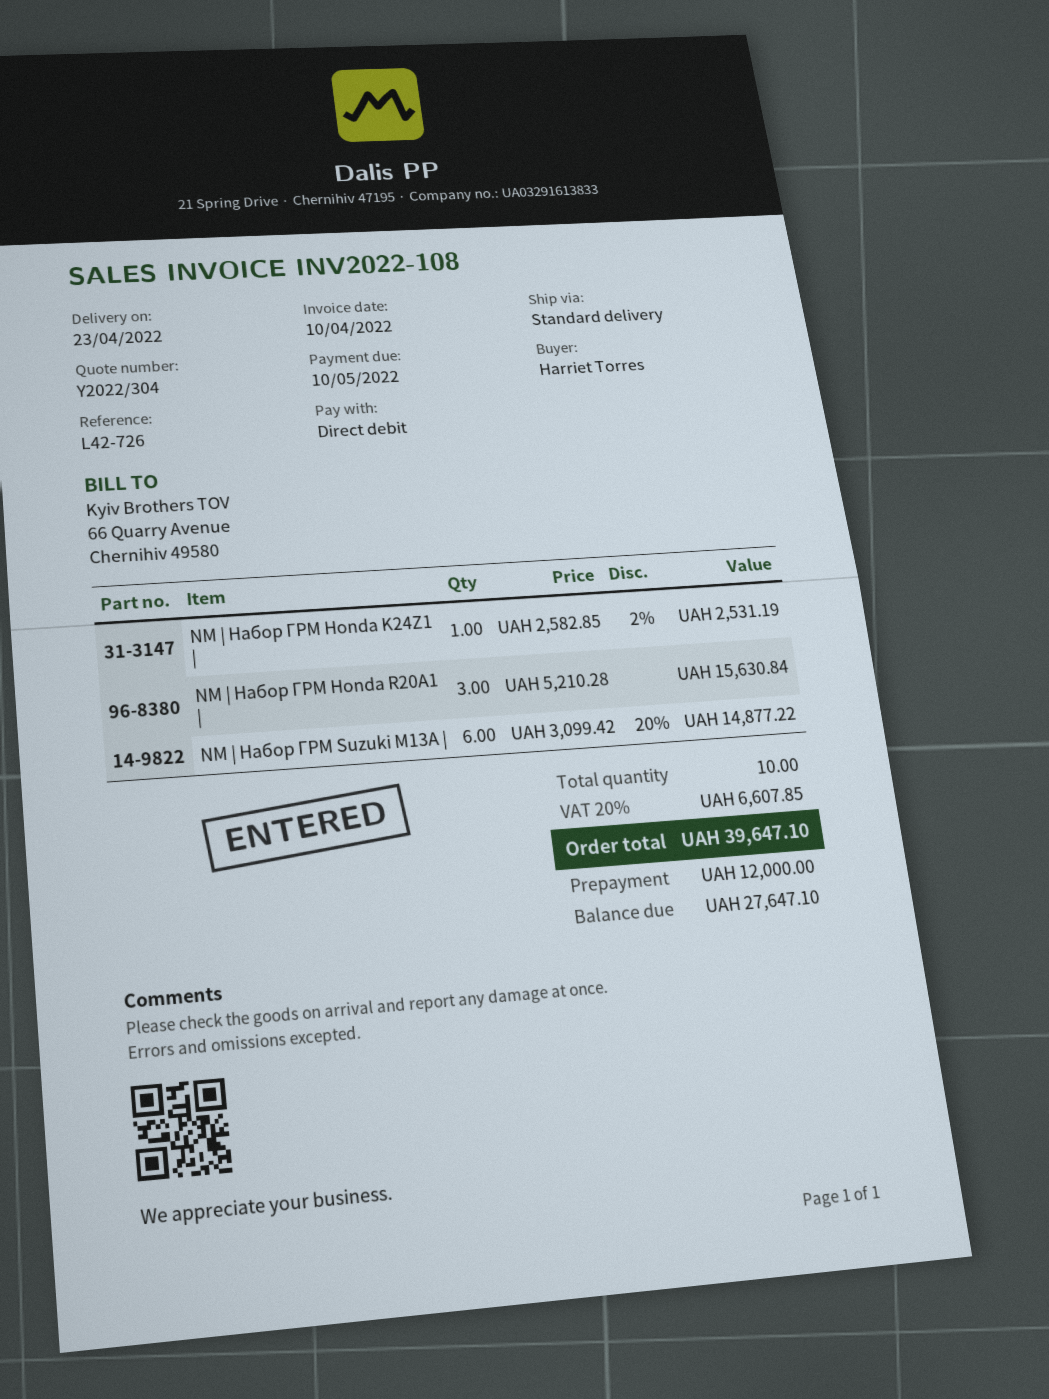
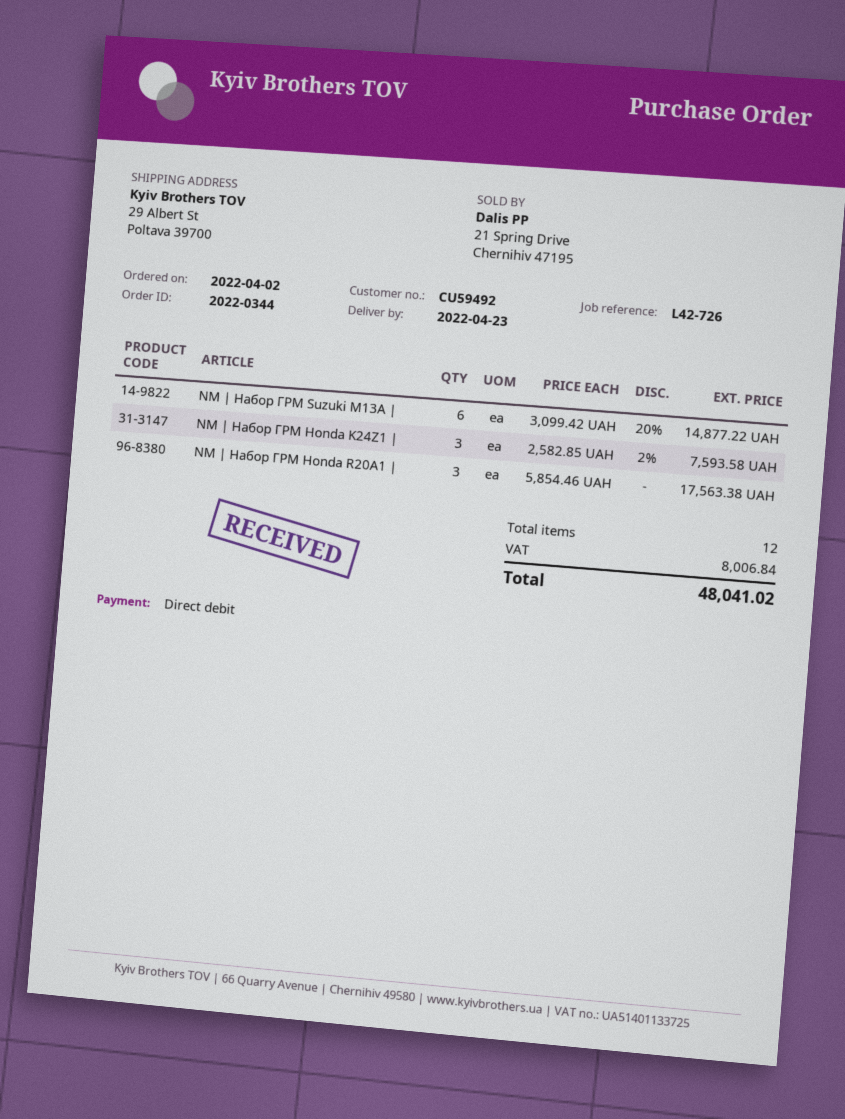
NM | Набор ГРМ Honda K24Z1 |: 1 x 2582.85 - 2% = 2531.19 -> 3 x 2582.85 - 2% = 7593.58
NM | Набор ГРМ Honda R20A1 |: 3 x 5210.28 = 15630.84 -> 3 x 5854.46 = 17563.38
total quantity: 10 -> 12
tax: 6607.85 -> 8006.84
total: 39647.10 -> 48041.02

